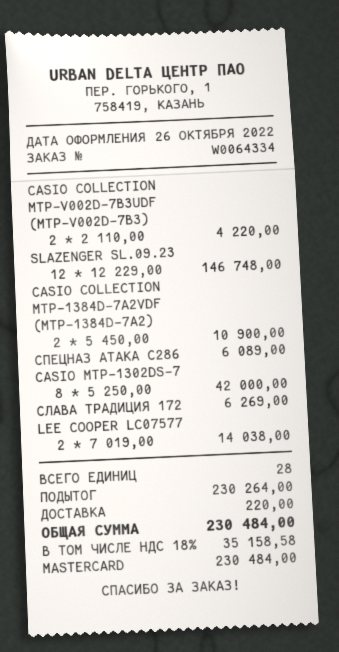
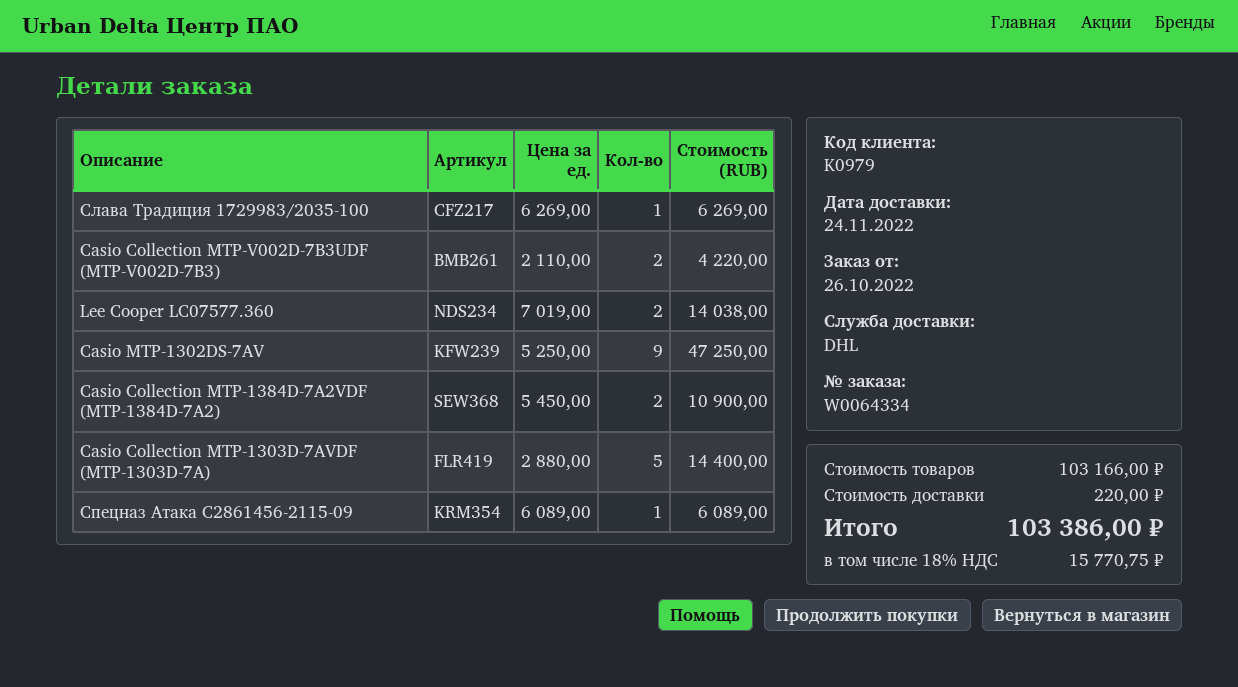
SLAZENGER SL.09.23: 12 x 12229.00 = 146748.00 -> none
CASIO MTP-1302DS-7: 8 x 5250.00 = 42000.00 -> 9 x 5250.00 = 47250.00
Casio Collection MTP-1303D-7AVDF (MTP-1303D-7A): none -> 5 x 2880.00 = 14400.00
subtotal: 230264.00 -> 103166.00
tax: 18% = 35158.58 -> 18% = 15770.75
total: 230484.00 -> 103386.00

